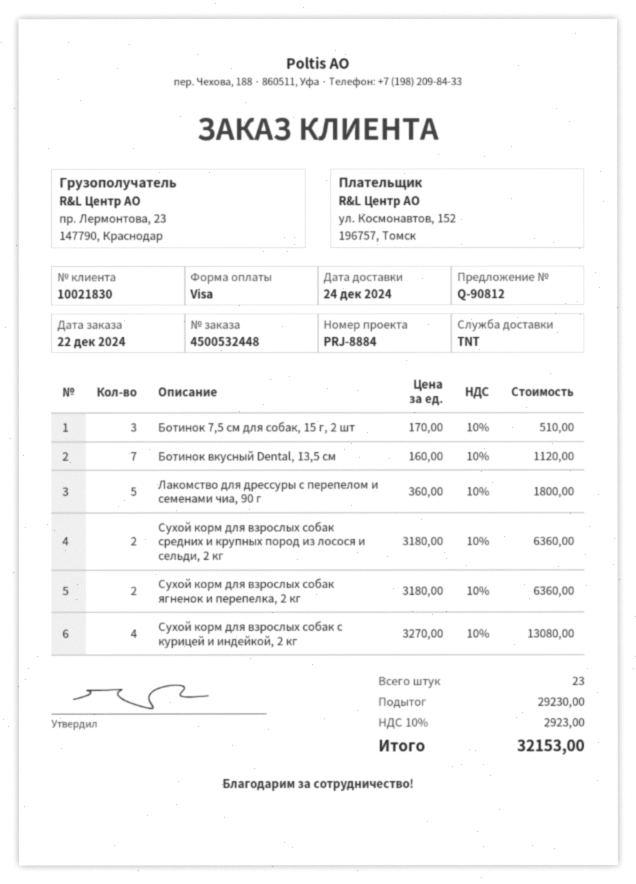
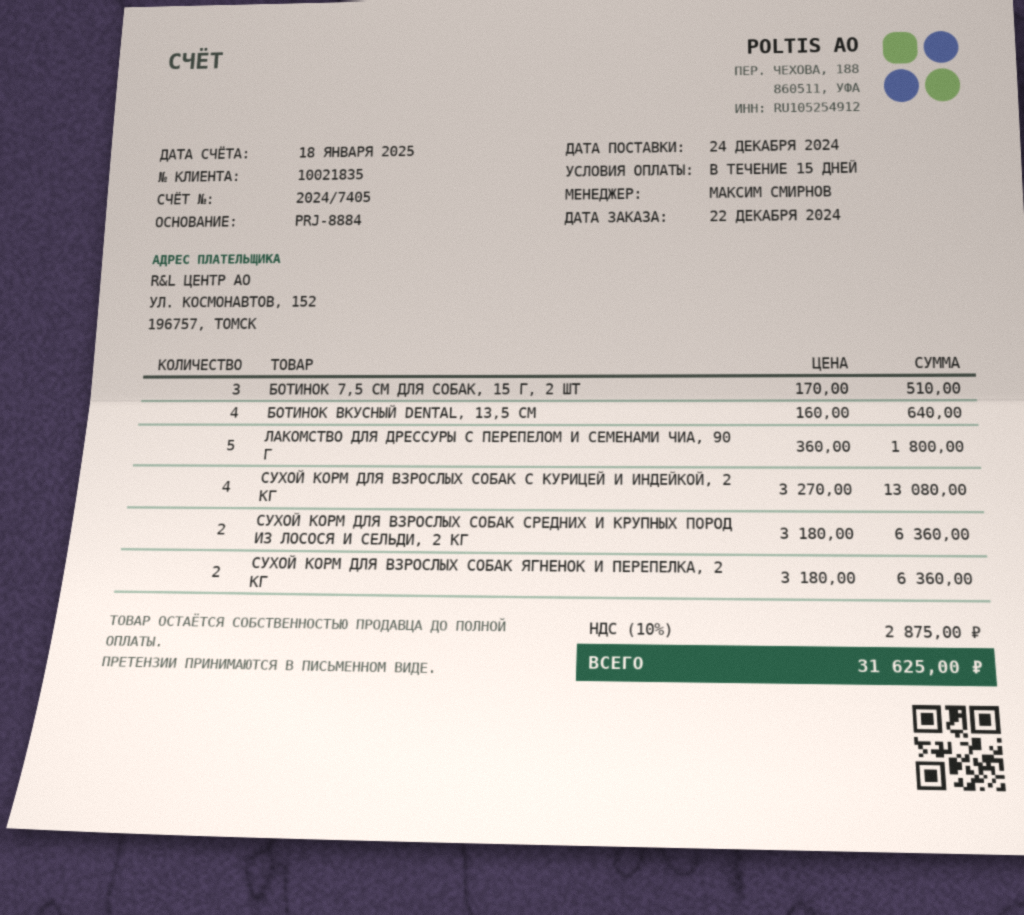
customer number: 10021830 -> 10021835
Ботинок вкусный Dental, 13,5 см: 7 x 160.00 = 1120.00 -> 4 x 160.00 = 640.00
tax: 10% = 2923.00 -> 10% = 2875.00
total: 32153.00 -> 31625.00

